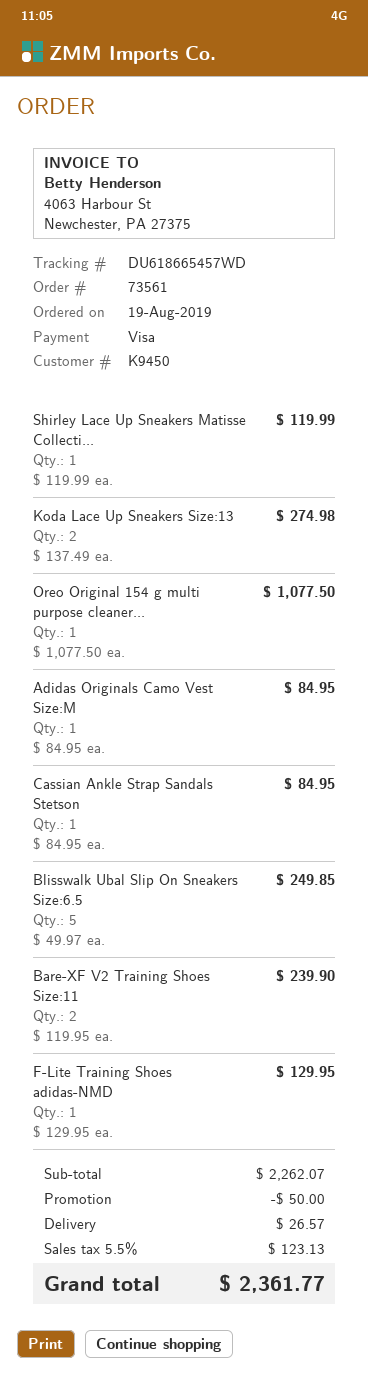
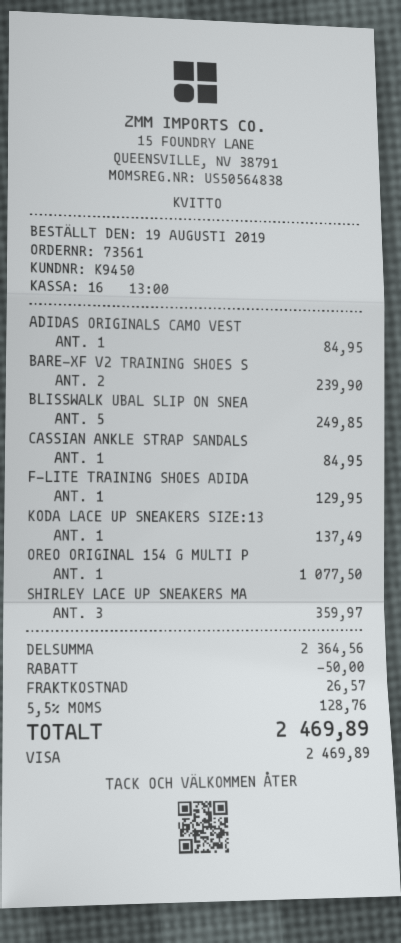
Shirley Lace Up Sneakers Matisse Collecti...: 1 for 119.99 -> 3 for 359.97
Koda Lace Up Sneakers Size:13: 2 for 274.98 -> 1 for 137.49
subtotal: 2262.07 -> 2364.56
tax: 5.5% = 123.13 -> 5.5% = 128.76
total: 2361.77 -> 2469.89

